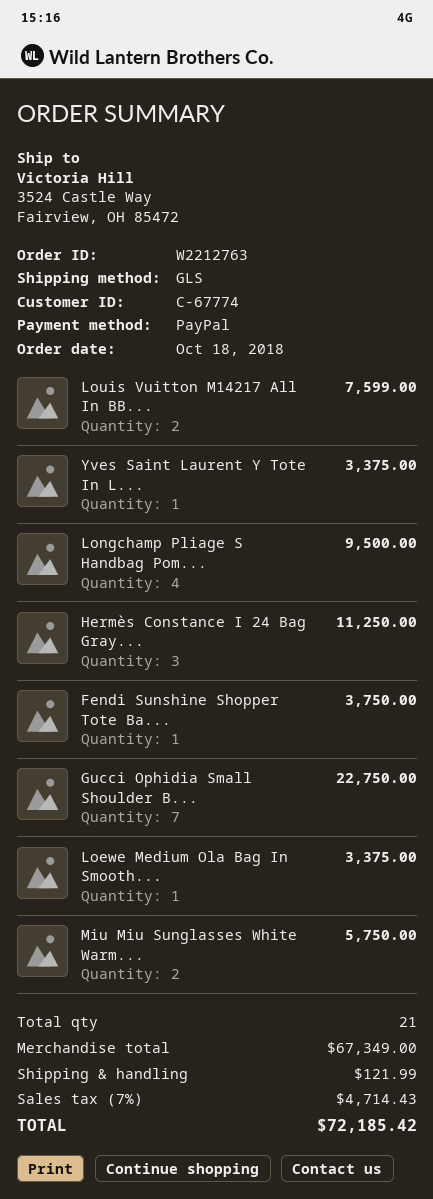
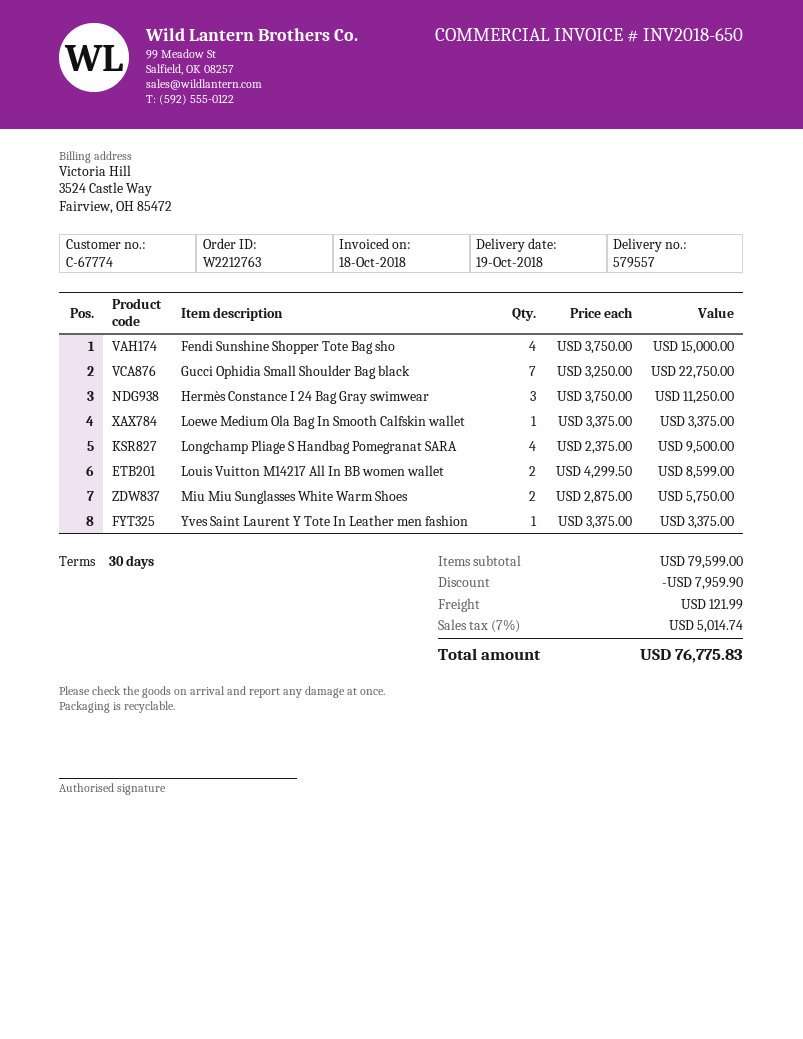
Louis Vuitton M14217 All In BB...: 2 for 7599.00 -> 2 for 8599.00
Fendi Sunshine Shopper Tote Ba...: 1 for 3750.00 -> 4 for 15000.00
subtotal: 67349.00 -> 79599.00
discount: none -> 7959.90
tax: 7% = 4714.43 -> 7% = 5014.74
total: 72185.42 -> 76775.83

